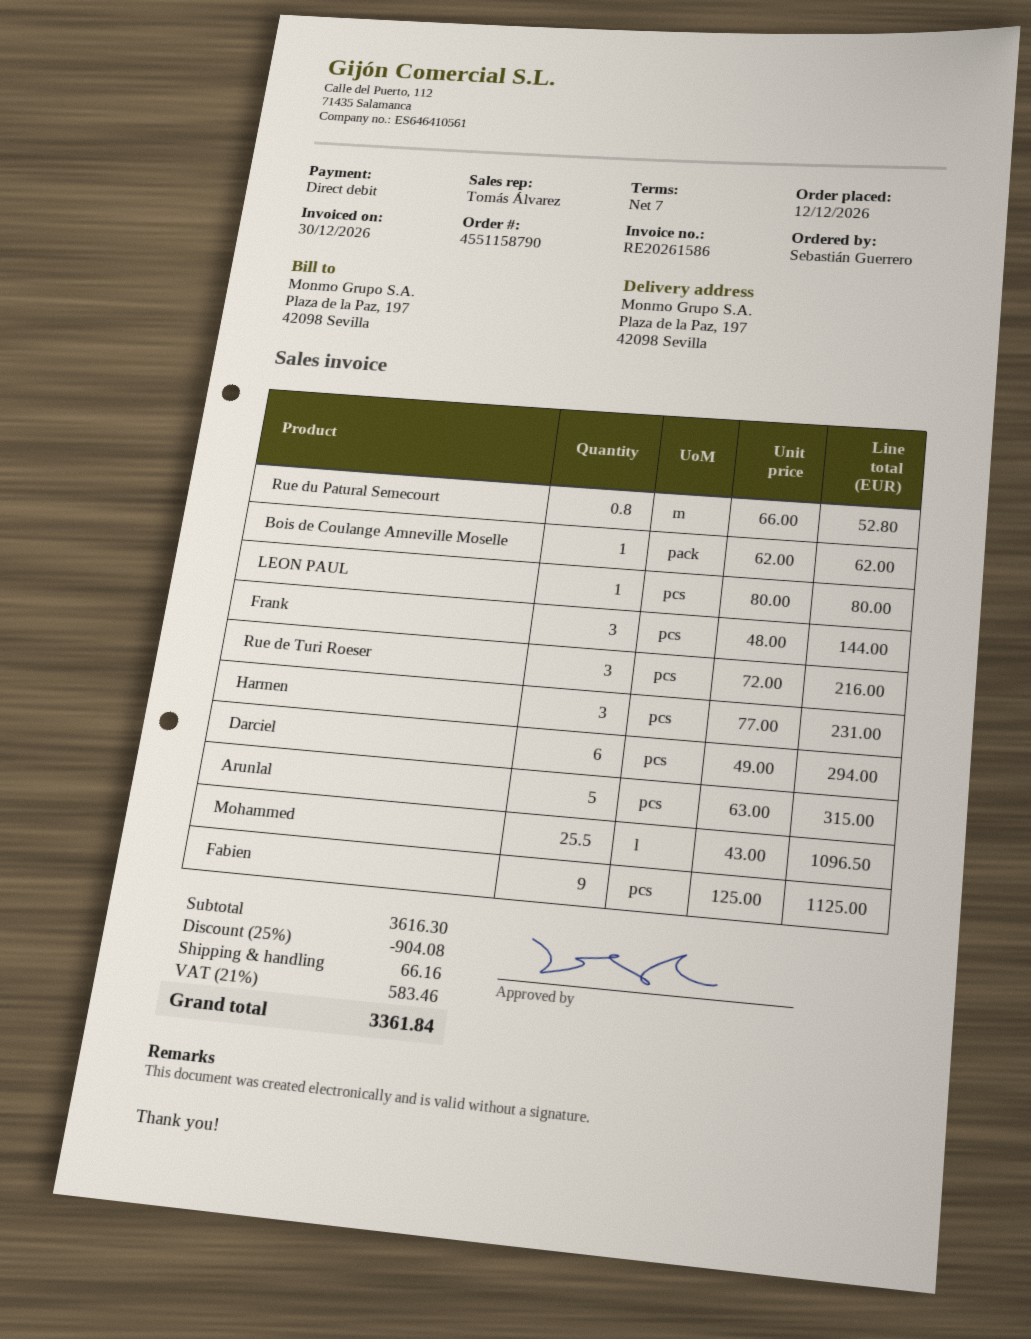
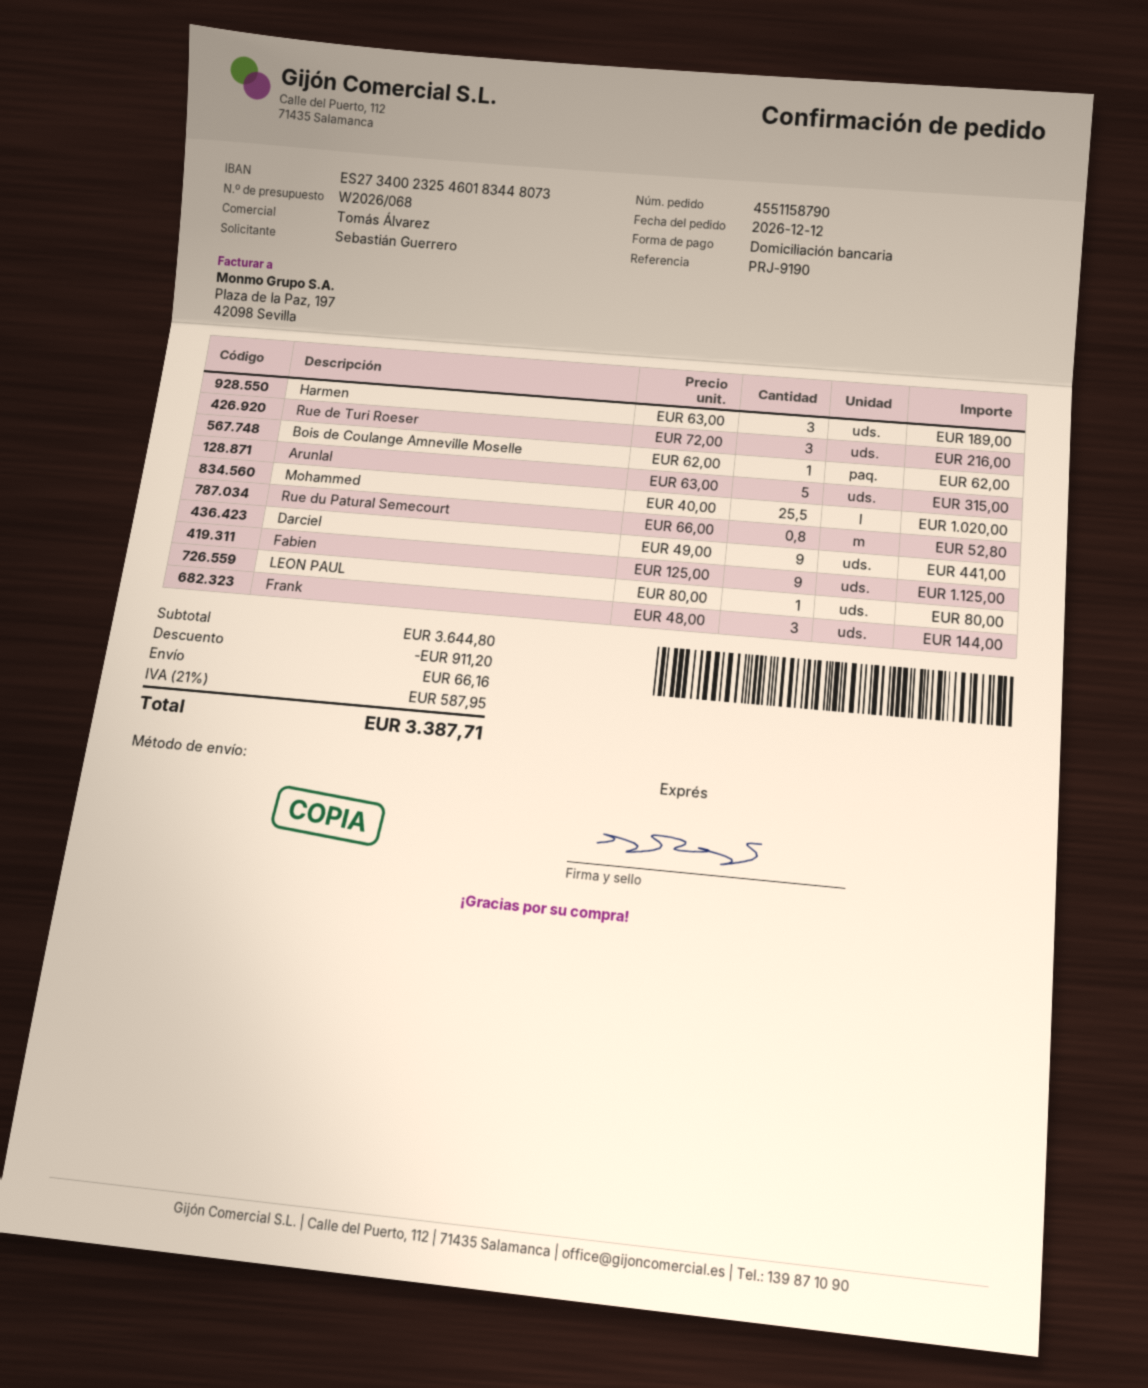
Harmen: 3 x 77.00 = 231.00 -> 3 x 63.00 = 189.00
Darciel: 6 x 49.00 = 294.00 -> 9 x 49.00 = 441.00
Mohammed: 25.5 x 43.00 = 1096.50 -> 25.5 x 40.00 = 1020.00
subtotal: 3616.30 -> 3644.80
discount: 904.08 -> 911.20
tax: 21% = 583.46 -> 21% = 587.95
total: 3361.84 -> 3387.71

